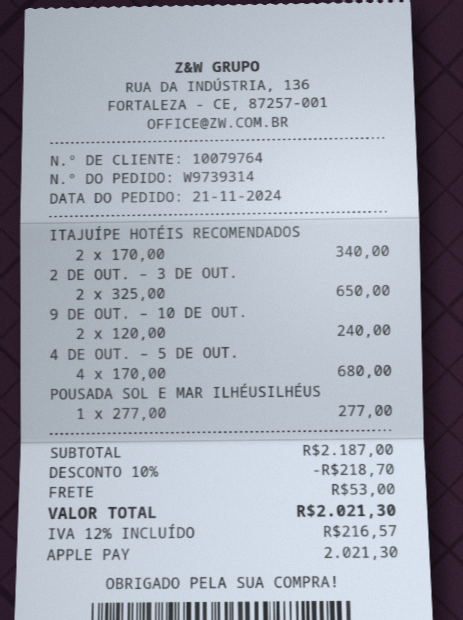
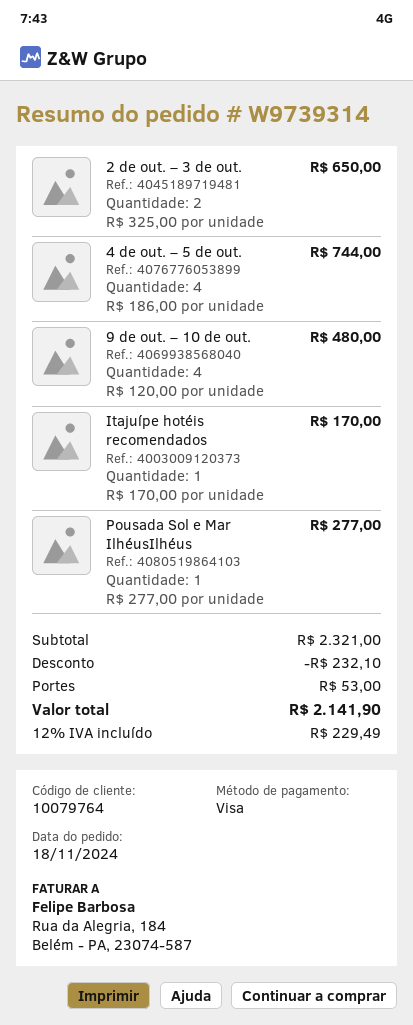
order date: 2024-11-21 -> 2024-11-18
payment method: Apple Pay -> Visa
ITAJUÍPE HOTÉIS RECOMENDADOS: 2 x 170.00 = 340.00 -> 1 x 170.00 = 170.00
9 DE OUT. – 10 DE OUT.: 2 x 120.00 = 240.00 -> 4 x 120.00 = 480.00
4 DE OUT. – 5 DE OUT.: 4 x 170.00 = 680.00 -> 4 x 186.00 = 744.00
subtotal: 2187.00 -> 2321.00
discount: 218.70 -> 232.10
tax: 12% = 216.57 -> 12% = 229.49
total: 2021.30 -> 2141.90

